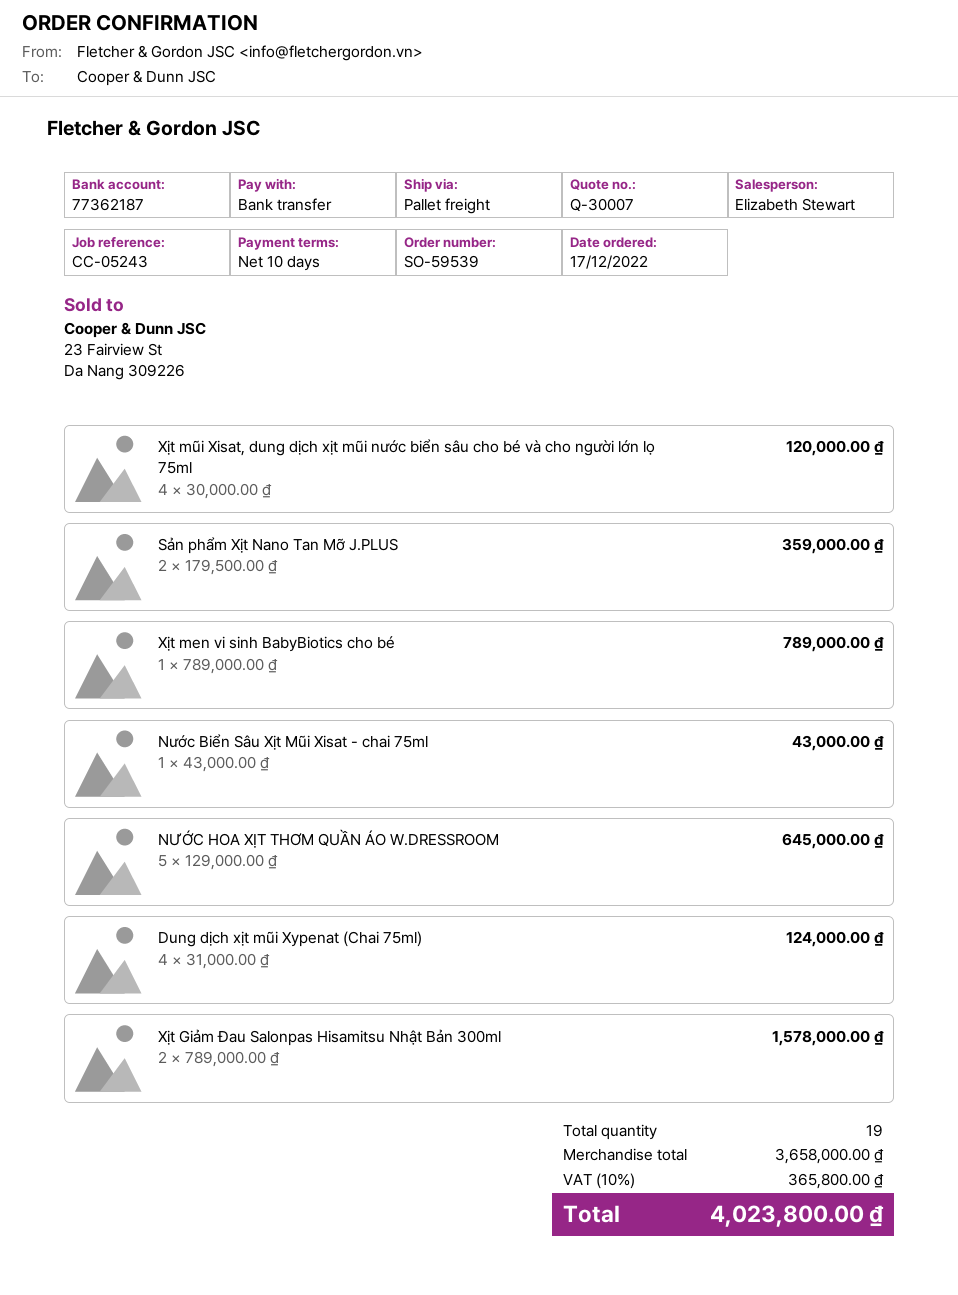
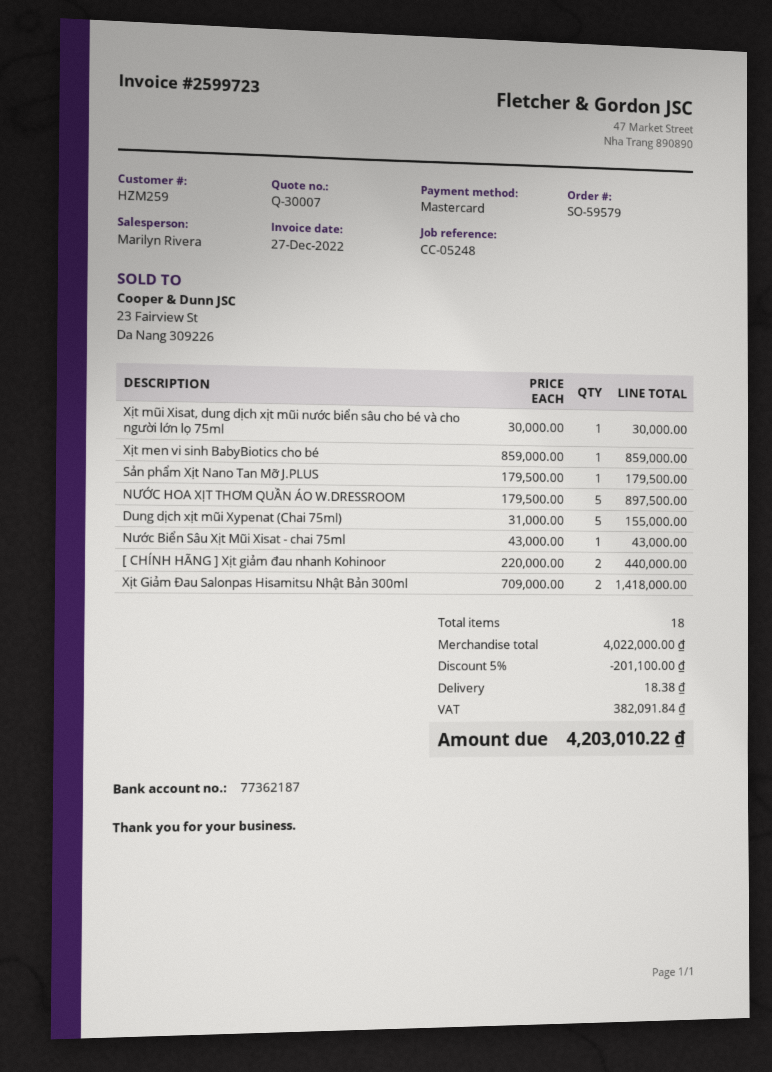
order number: SO-59539 -> SO-59579
reference: CC-05243 -> CC-05248
sales rep: Elizabeth Stewart -> Marilyn Rivera
payment method: bank transfer -> Mastercard
Xịt mũi Xisat, dung dịch xịt mũi nước biển sâu cho bé và cho người lớn lọ 75ml: 4 x 30000.00 = 120000.00 -> 1 x 30000.00 = 30000.00
Sản phẩm Xịt Nano Tan Mỡ J.PLUS: 2 x 179500.00 = 359000.00 -> 1 x 179500.00 = 179500.00
Xịt men vi sinh BabyBiotics cho bé: 1 x 789000.00 = 789000.00 -> 1 x 859000.00 = 859000.00
NƯỚC HOA XỊT THƠM QUẦN ÁO W.DRESSROOM: 5 x 129000.00 = 645000.00 -> 5 x 179500.00 = 897500.00
Dung dịch xịt mũi Xypenat (Chai 75ml): 4 x 31000.00 = 124000.00 -> 5 x 31000.00 = 155000.00
Xịt Giảm Đau Salonpas Hisamitsu Nhật Bản 300ml: 2 x 789000.00 = 1578000.00 -> 2 x 709000.00 = 1418000.00
[ CHÍNH HÃNG ] Xịt giảm đau nhanh Kohinoor: none -> 2 x 220000.00 = 440000.00
total quantity: 19 -> 18
subtotal: 3658000.00 -> 4022000.00
discount: none -> 5% = 201100.00
shipping: none -> 18.38
tax: 365800.00 -> 382091.84
total: 4023800.00 -> 4203010.22

